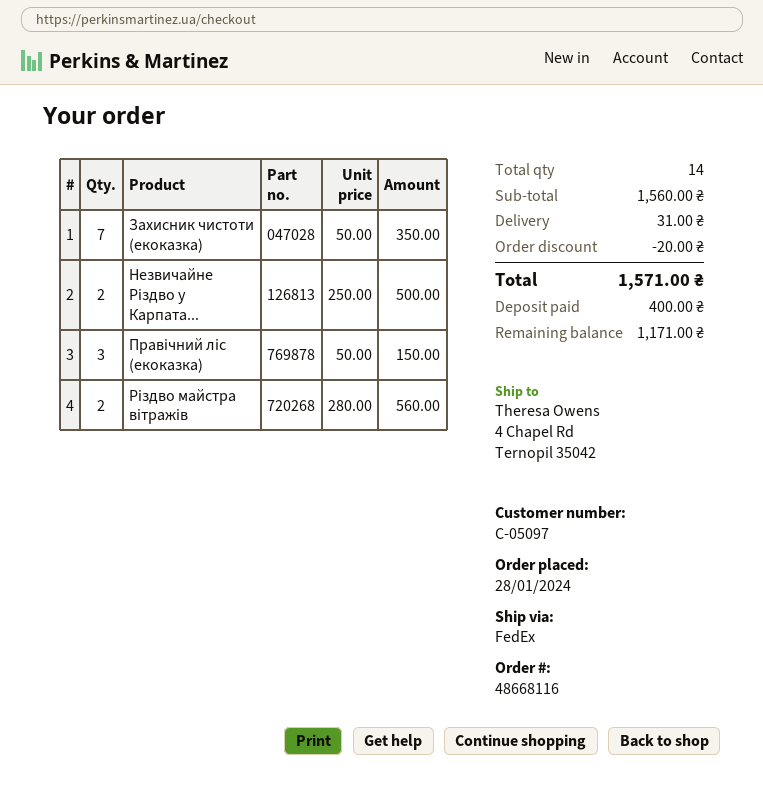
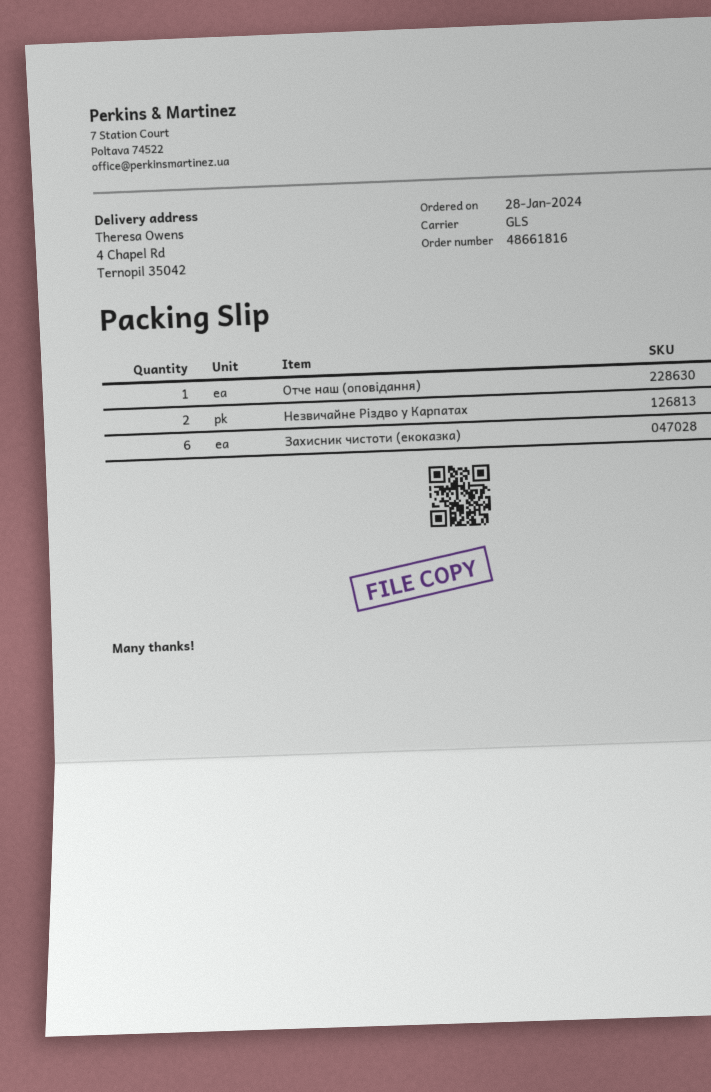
order number: 48668116 -> 48661816
shipping method: FedEx -> GLS
Захисник чистоти (екоказка): 7 -> 6
Правічний ліс (екоказка): 3 -> none
Різдво майстра вітражів: 2 -> none
Отче наш (оповідання): none -> 1

